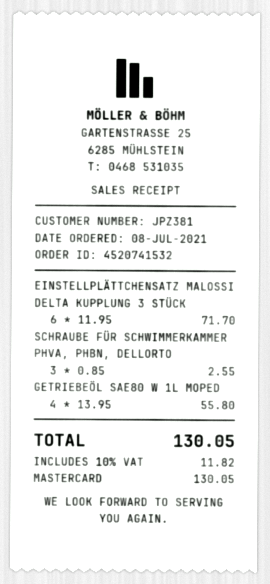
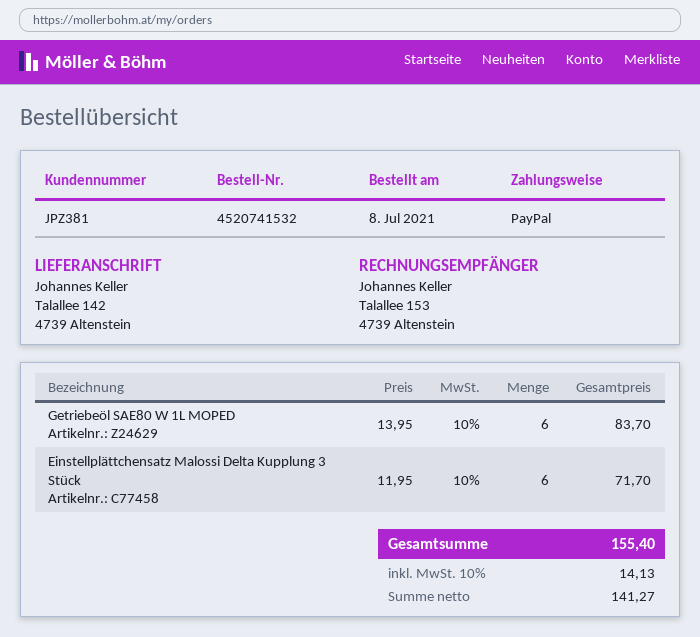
payment method: Mastercard -> PayPal
SCHRAUBE FÜR SCHWIMMERKAMMER PHVA, PHBN, DELLORTO: 3 x 0.85 = 2.55 -> none
GETRIEBEÖL SAE80 W 1L MOPED: 4 x 13.95 = 55.80 -> 6 x 13.95 = 83.70
tax: 10% = 11.82 -> 10% = 14.13
total: 130.05 -> 155.40

